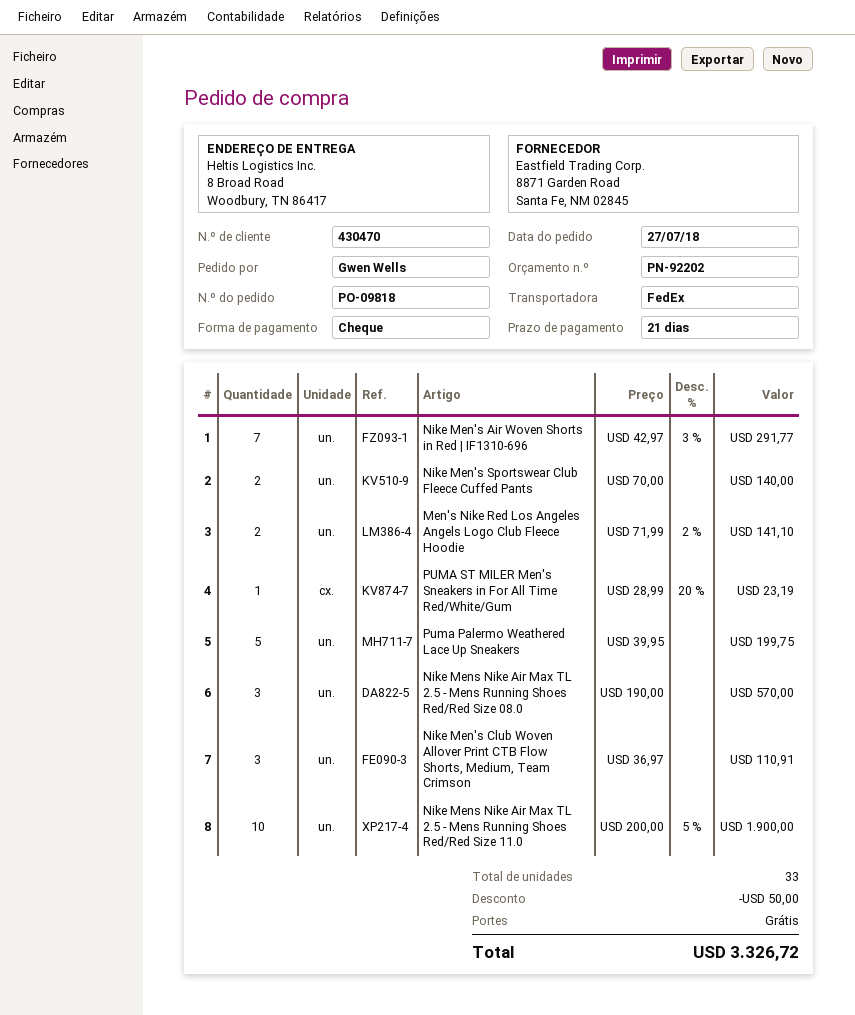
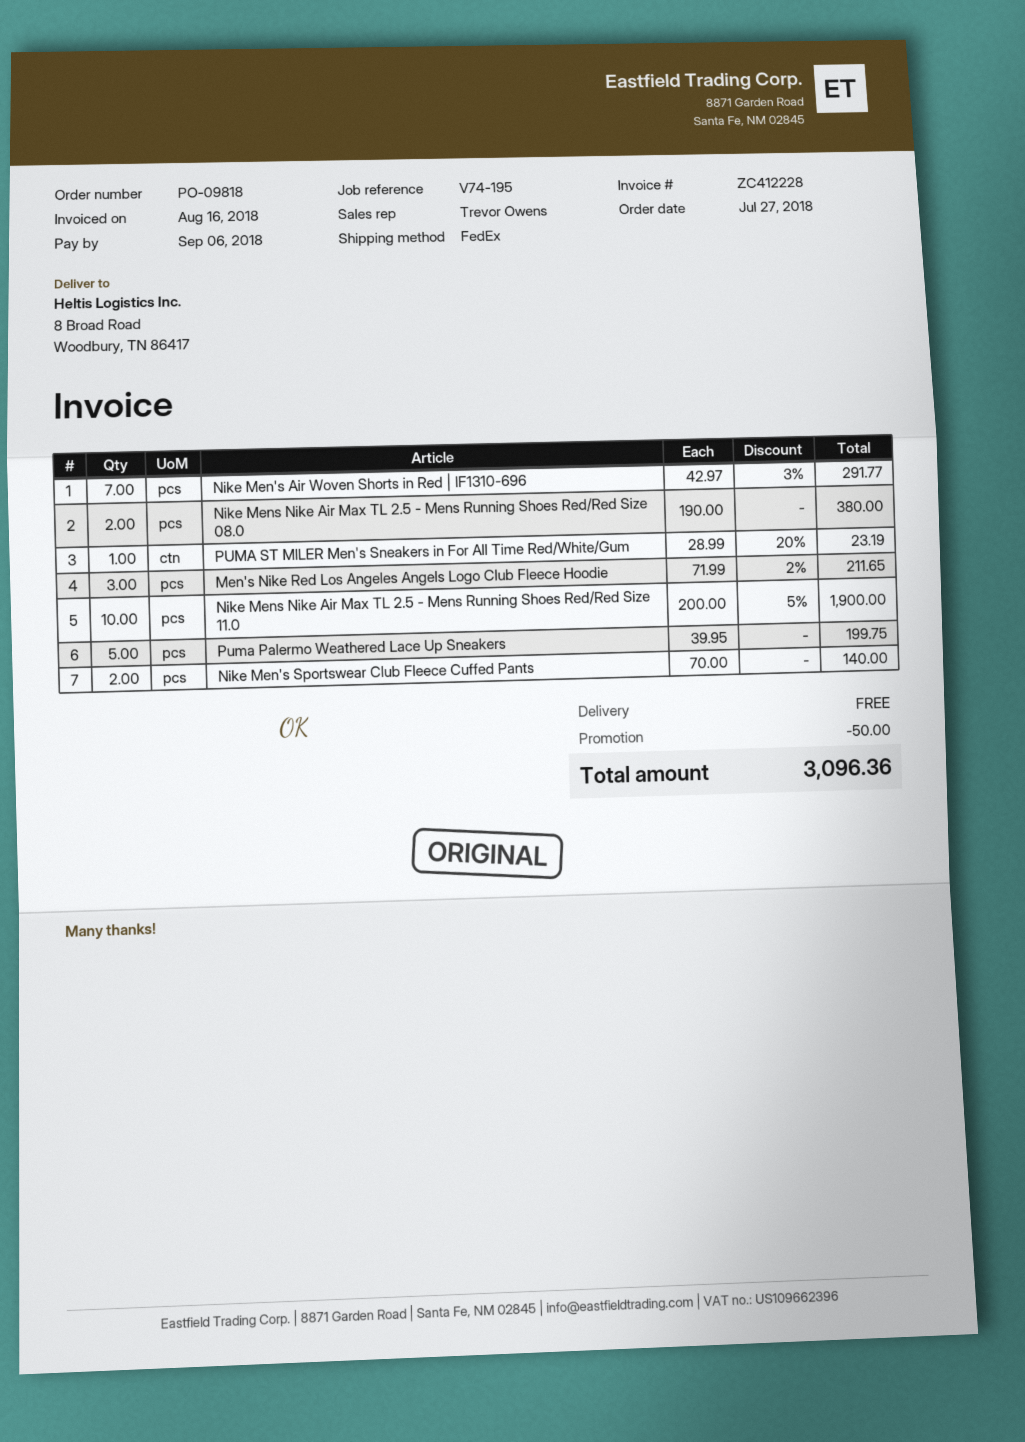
Men's Nike Red Los Angeles Angels Logo Club Fleece Hoodie: 2 x 71.99 - 2% = 141.10 -> 3 x 71.99 - 2% = 211.65
Nike Mens Nike Air Max TL 2.5 - Mens Running Shoes Red/Red Size 08.0: 3 x 190.00 = 570.00 -> 2 x 190.00 = 380.00
Nike Men's Club Woven Allover Print CTB Flow Shorts, Medium, Team Crimson: 3 x 36.97 = 110.91 -> none
total: 3326.72 -> 3096.36

